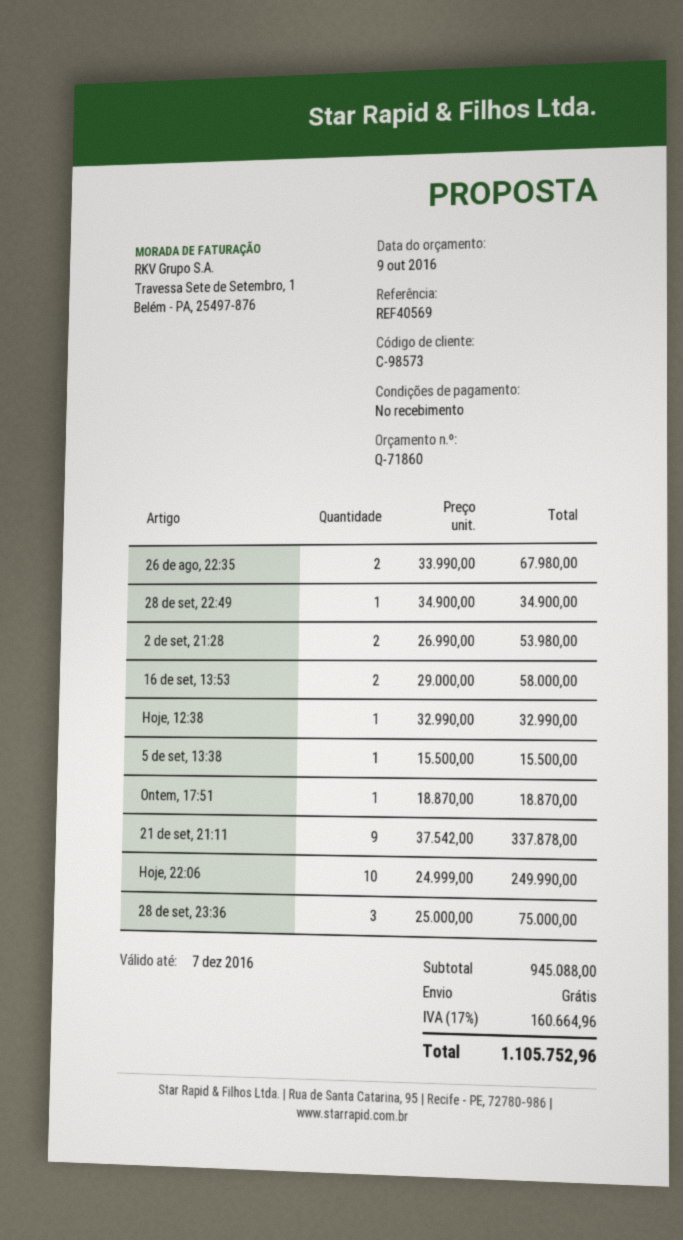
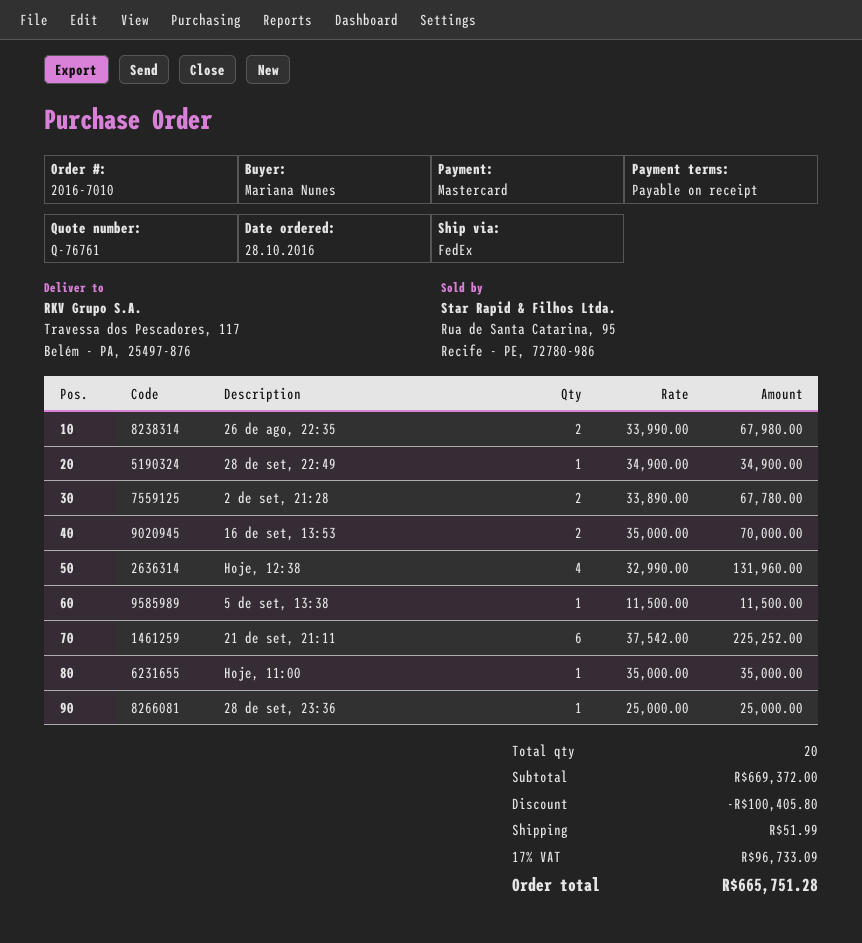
quote number: Q-71860 -> Q-76761
2 de set, 21:28: 2 x 26990.00 = 53980.00 -> 2 x 33890.00 = 67780.00
16 de set, 13:53: 2 x 29000.00 = 58000.00 -> 2 x 35000.00 = 70000.00
Hoje, 12:38: 1 x 32990.00 = 32990.00 -> 4 x 32990.00 = 131960.00
5 de set, 13:38: 1 x 15500.00 = 15500.00 -> 1 x 11500.00 = 11500.00
Ontem, 17:51: 1 x 18870.00 = 18870.00 -> none
21 de set, 21:11: 9 x 37542.00 = 337878.00 -> 6 x 37542.00 = 225252.00
Hoje, 22:06: 10 x 24999.00 = 249990.00 -> none
28 de set, 23:36: 3 x 25000.00 = 75000.00 -> 1 x 25000.00 = 25000.00
Hoje, 11:00: none -> 1 x 35000.00 = 35000.00
subtotal: 945088.00 -> 669372.00
discount: none -> 100405.80
shipping: 0.00 -> 51.99
tax: 17% = 160664.96 -> 17% = 96733.09
total: 1105752.96 -> 665751.28

